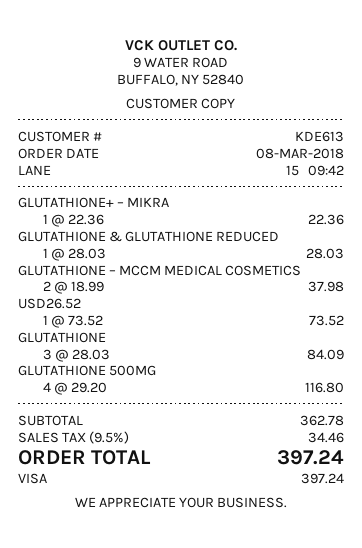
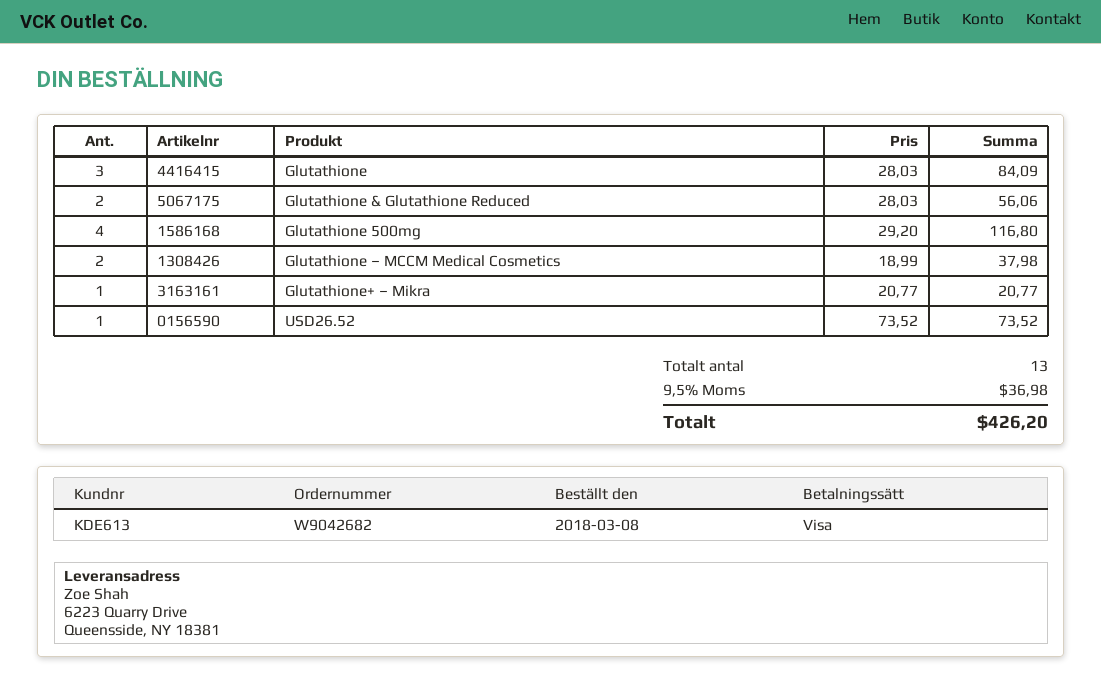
GLUTATHIONE+ – MIKRA: 1 x 22.36 = 22.36 -> 1 x 20.77 = 20.77
GLUTATHIONE & GLUTATHIONE REDUCED: 1 x 28.03 = 28.03 -> 2 x 28.03 = 56.06
tax: 9.5% = 34.46 -> 9.5% = 36.98
total: 397.24 -> 426.20

